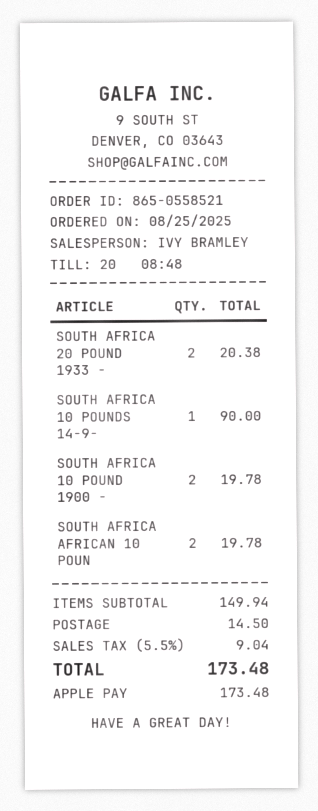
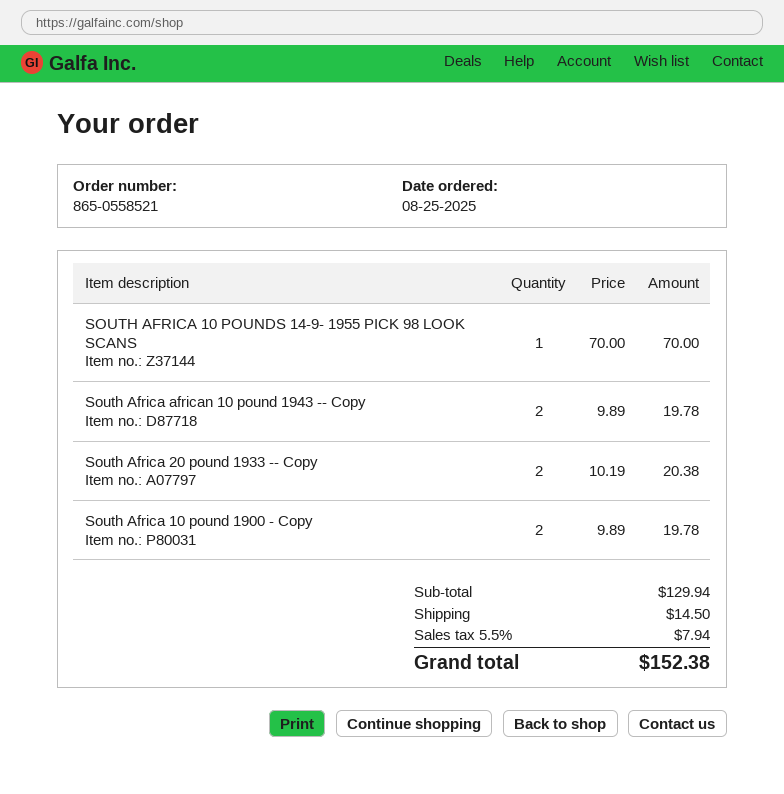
SOUTH AFRICA 10 POUNDS 14-9-: 1 for 90.00 -> 1 for 70.00
subtotal: 149.94 -> 129.94
tax: 5.5% = 9.04 -> 5.5% = 7.94
total: 173.48 -> 152.38

